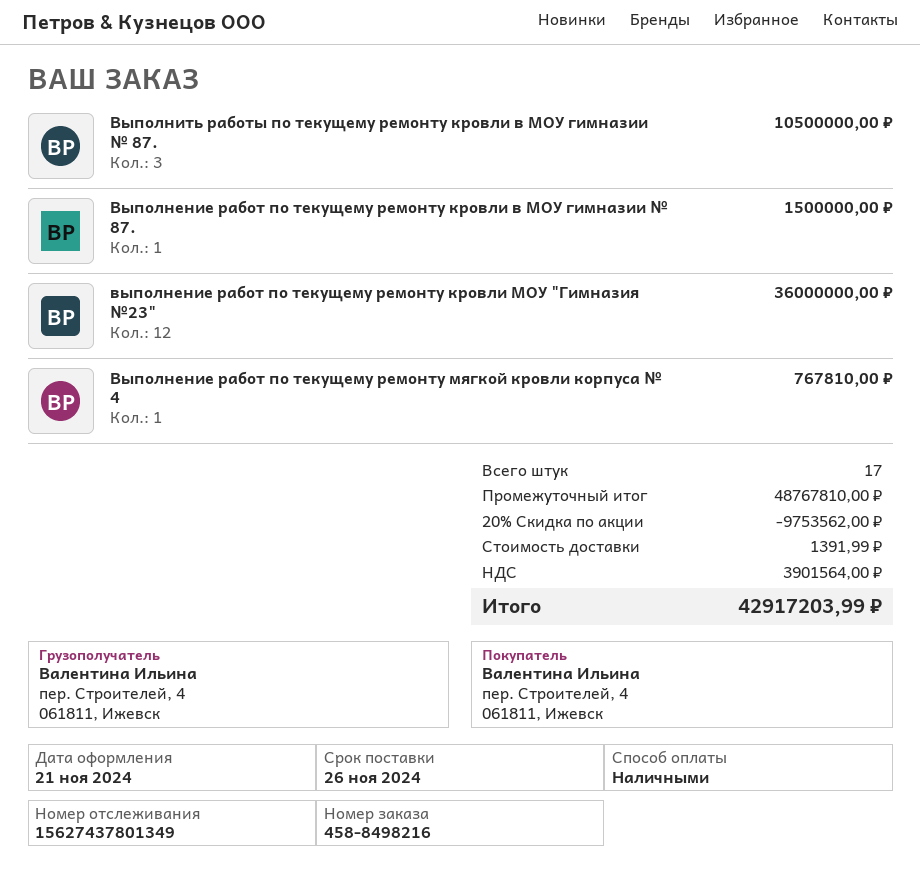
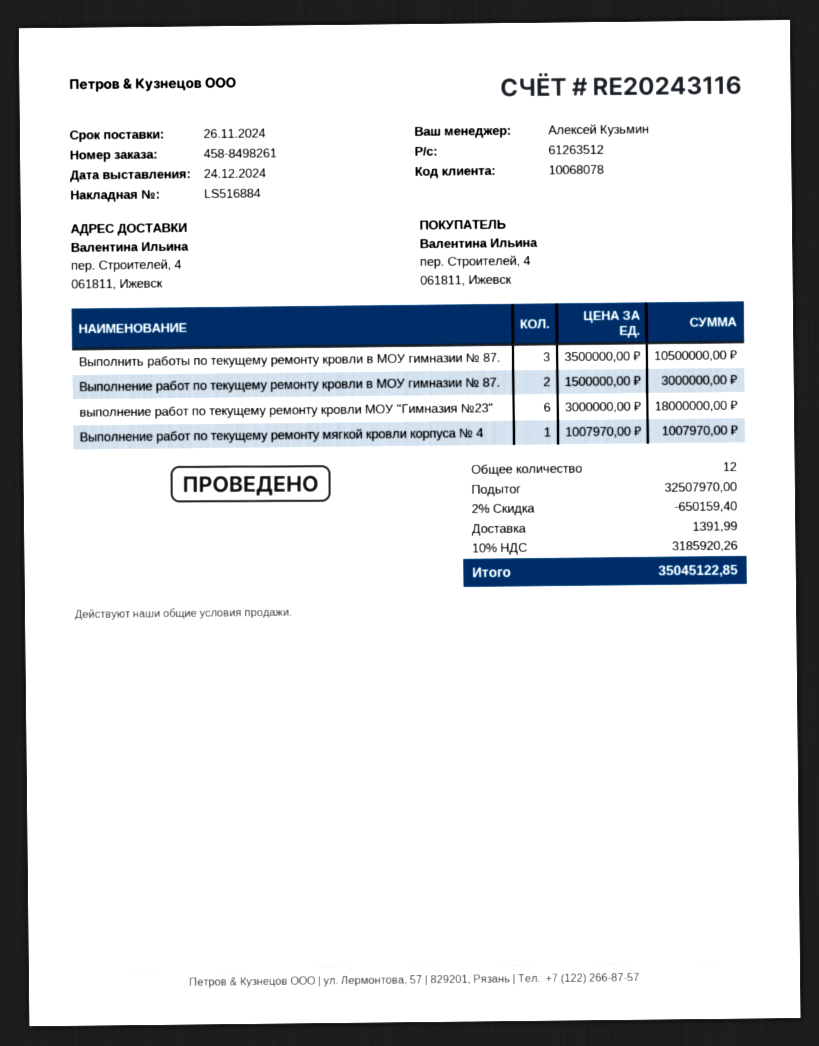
order number: 458-8498216 -> 458-8498261
Выполнение работ по текущему ремонту кровли в МОУ гимназии № 87.: 1 for 1500000.00 -> 2 for 3000000.00
выполнение работ по текущему ремонту кровли МОУ "Гимназия №23": 12 for 36000000.00 -> 6 for 18000000.00
Выполнение работ по текущему ремонту мягкой кровли корпуса № 4: 1 for 767810.00 -> 1 for 1007970.00
total quantity: 17 -> 12
subtotal: 48767810.00 -> 32507970.00
discount: 20% = 9753562.00 -> 2% = 650159.40
tax: 3901564.00 -> 3185920.26
total: 42917203.99 -> 35045122.85

